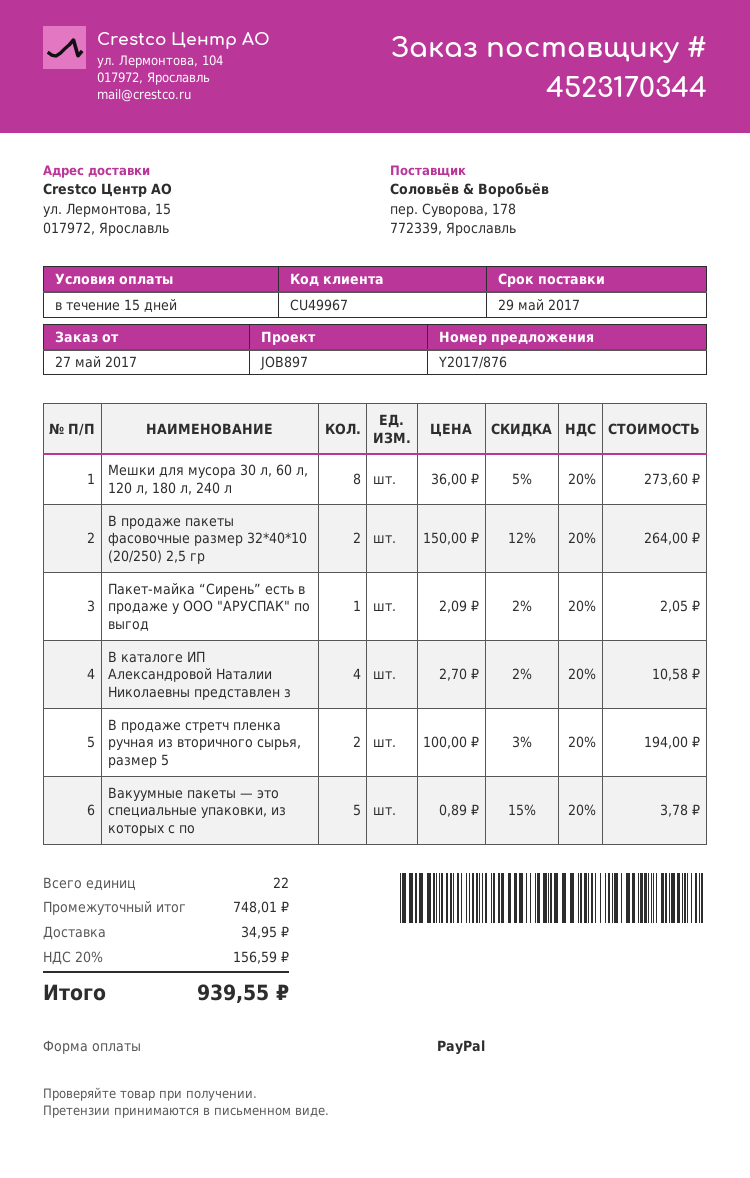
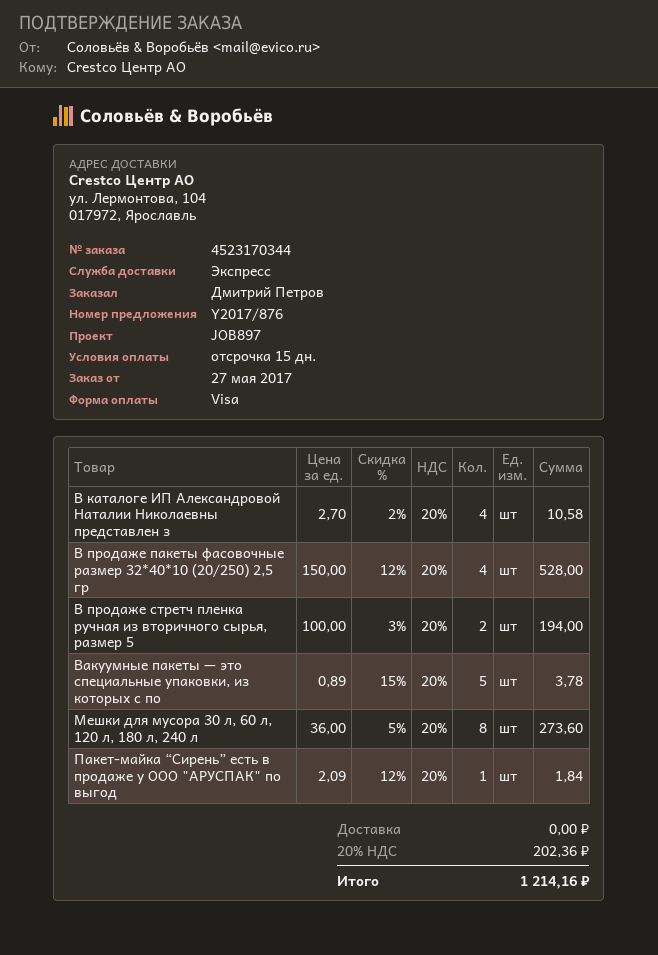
payment method: PayPal -> Visa
ship to: ул. Лермонтова, 15, 017972, Ярославль -> ул. Лермонтова, 104, 017972, Ярославль
В продаже пакеты фасовочные размер 32*40*10 (20/250) 2,5 гр: 2 x 150.00 - 12% = 264.00 -> 4 x 150.00 - 12% = 528.00
Пакет-майка “Сирень” есть в продаже у ООО "АРУСПАК" по выгод: 1 x 2.09 - 2% = 2.05 -> 1 x 2.09 - 12% = 1.84
shipping: 34.95 -> 0.00
tax: 20% = 156.59 -> 20% = 202.36
total: 939.55 -> 1214.16

